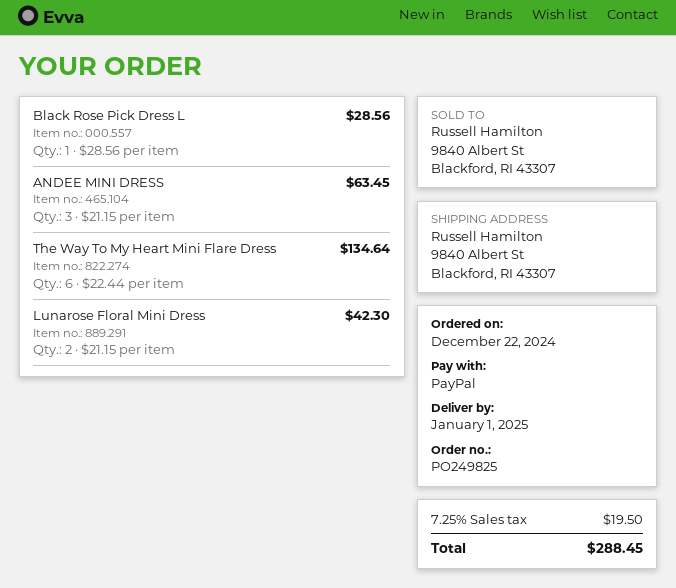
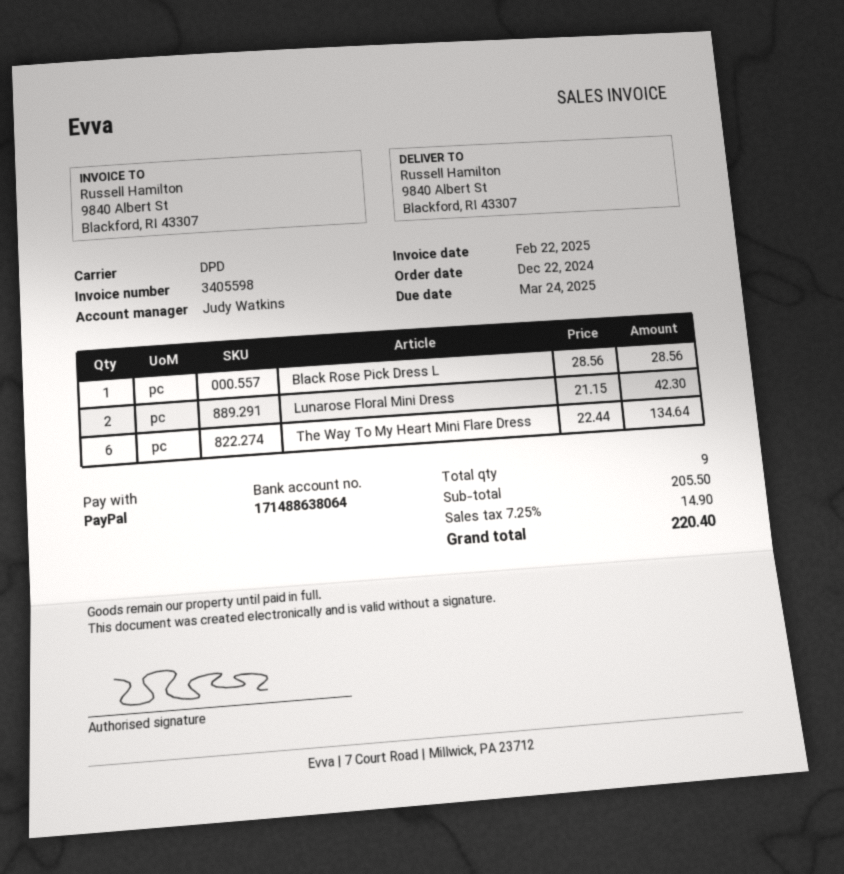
ANDEE MINI DRESS: 3 x 21.15 = 63.45 -> none
tax: 7.25% = 19.50 -> 7.25% = 14.90
total: 288.45 -> 220.40

